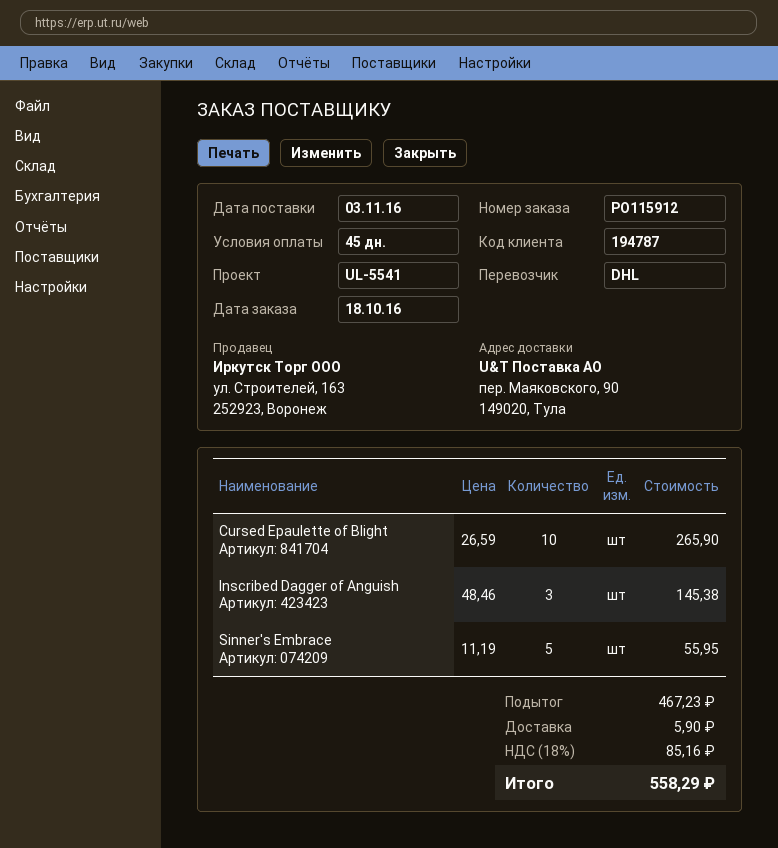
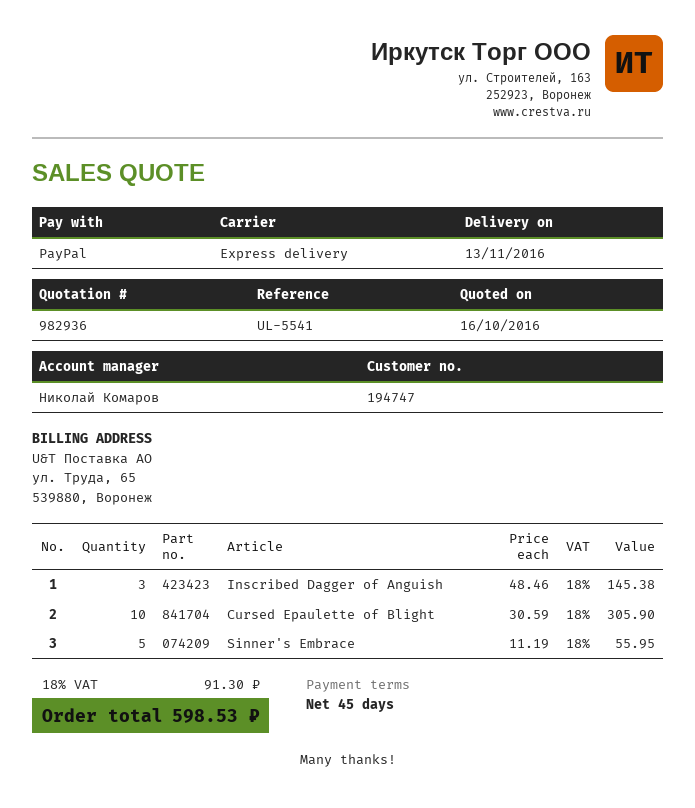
delivery date: 2016-11-03 -> 2016-11-13
customer number: 194787 -> 194747
shipping method: DHL -> express
Cursed Epaulette of Blight: 10 x 26.59 = 265.90 -> 10 x 30.59 = 305.90
shipping: 5.90 -> none
tax: 18% = 85.16 -> 18% = 91.30
total: 558.29 -> 598.53

